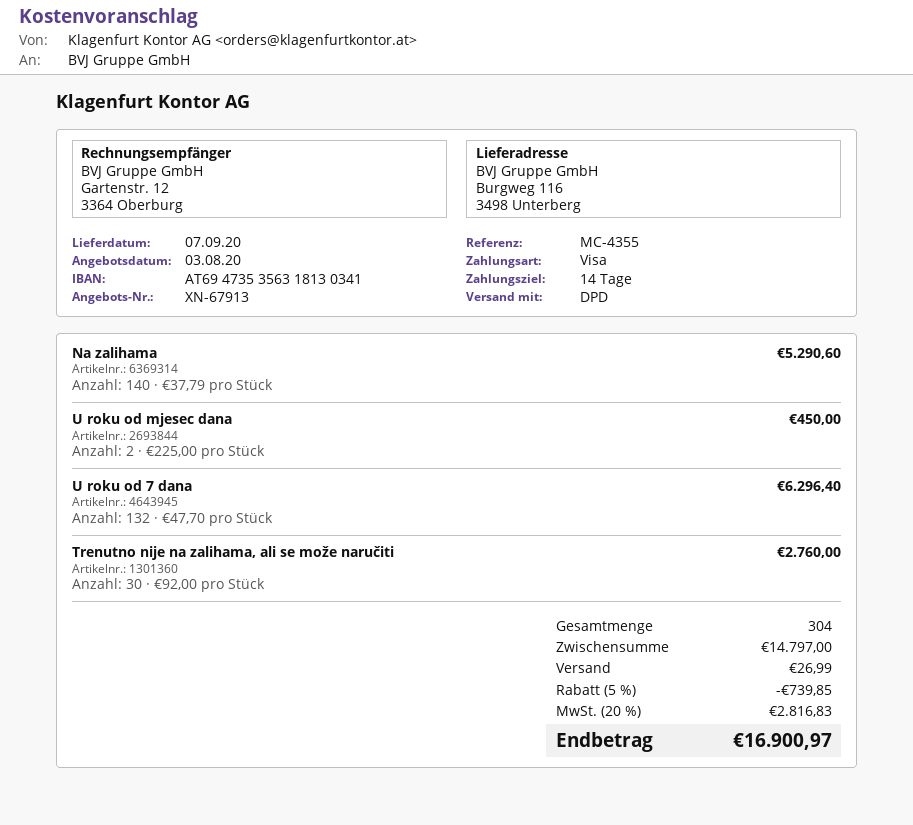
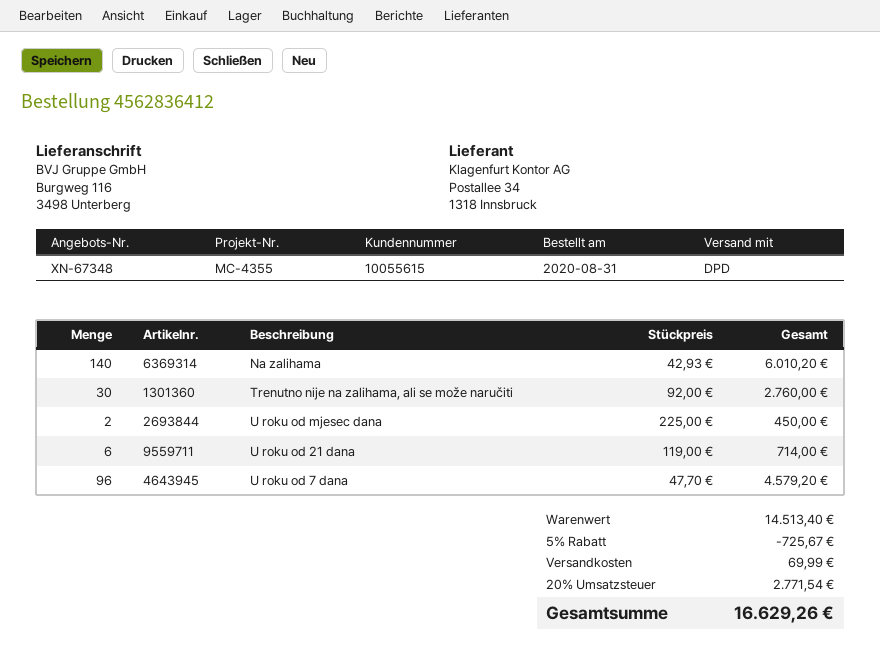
quote number: XN-67913 -> XN-67348
Na zalihama: 140 x 37.79 = 5290.60 -> 140 x 42.93 = 6010.20
U roku od 7 dana: 132 x 47.70 = 6296.40 -> 96 x 47.70 = 4579.20
U roku od 21 dana: none -> 6 x 119.00 = 714.00
subtotal: 14797.00 -> 14513.40
discount: 5% = 739.85 -> 5% = 725.67
shipping: 26.99 -> 69.99
tax: 20% = 2816.83 -> 20% = 2771.54
total: 16900.97 -> 16629.26

